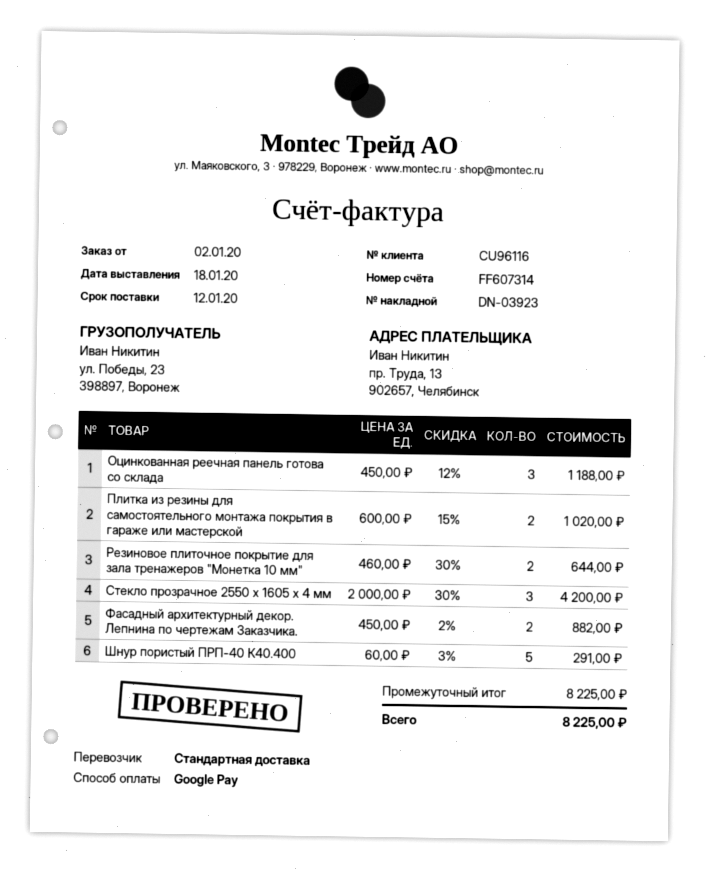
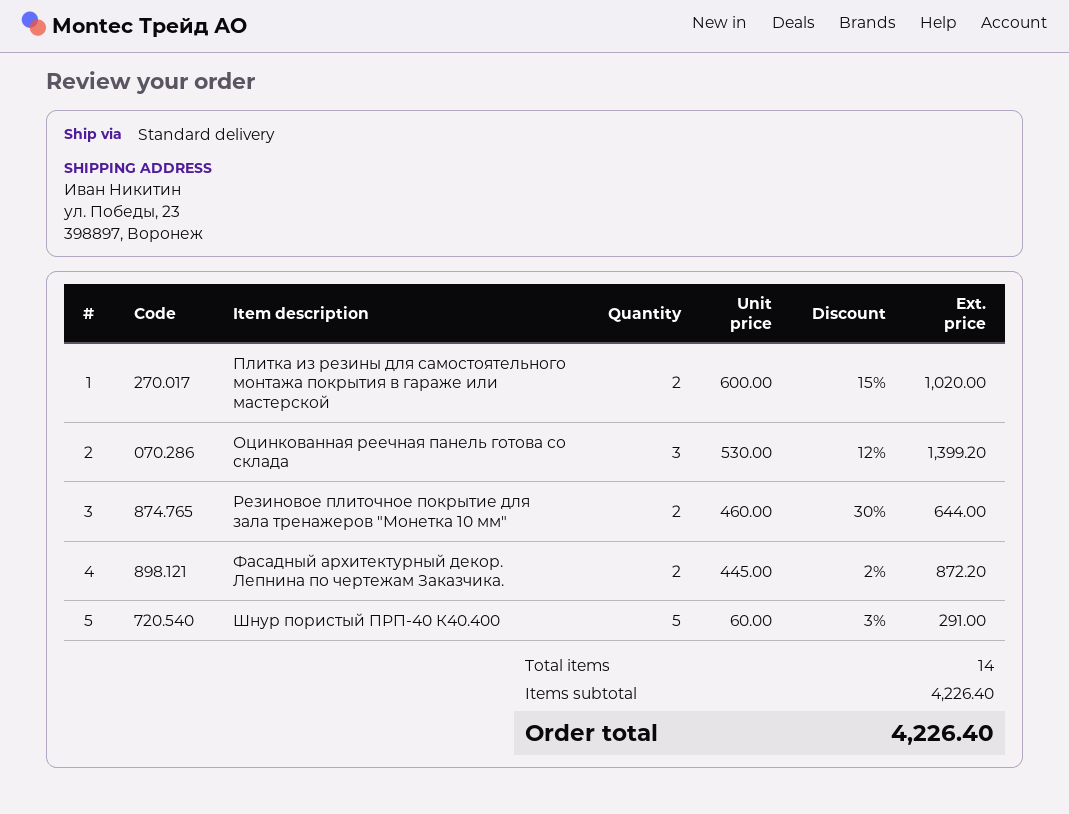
Оцинкованная реечная панель готова со склада: 3 x 450.00 - 12% = 1188.00 -> 3 x 530.00 - 12% = 1399.20
Стекло прозрачное 2550 х 1605 х 4 мм: 3 x 2000.00 - 30% = 4200.00 -> none
Фасадный архитектурный декор. Лепнина по чертежам Заказчика.: 2 x 450.00 - 2% = 882.00 -> 2 x 445.00 - 2% = 872.20
subtotal: 8225.00 -> 4226.40
total: 8225.00 -> 4226.40

